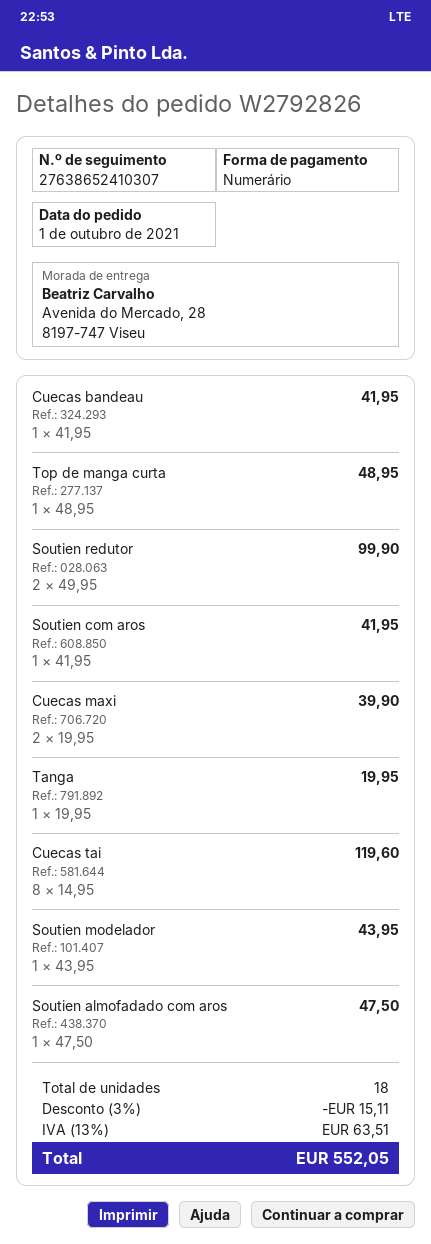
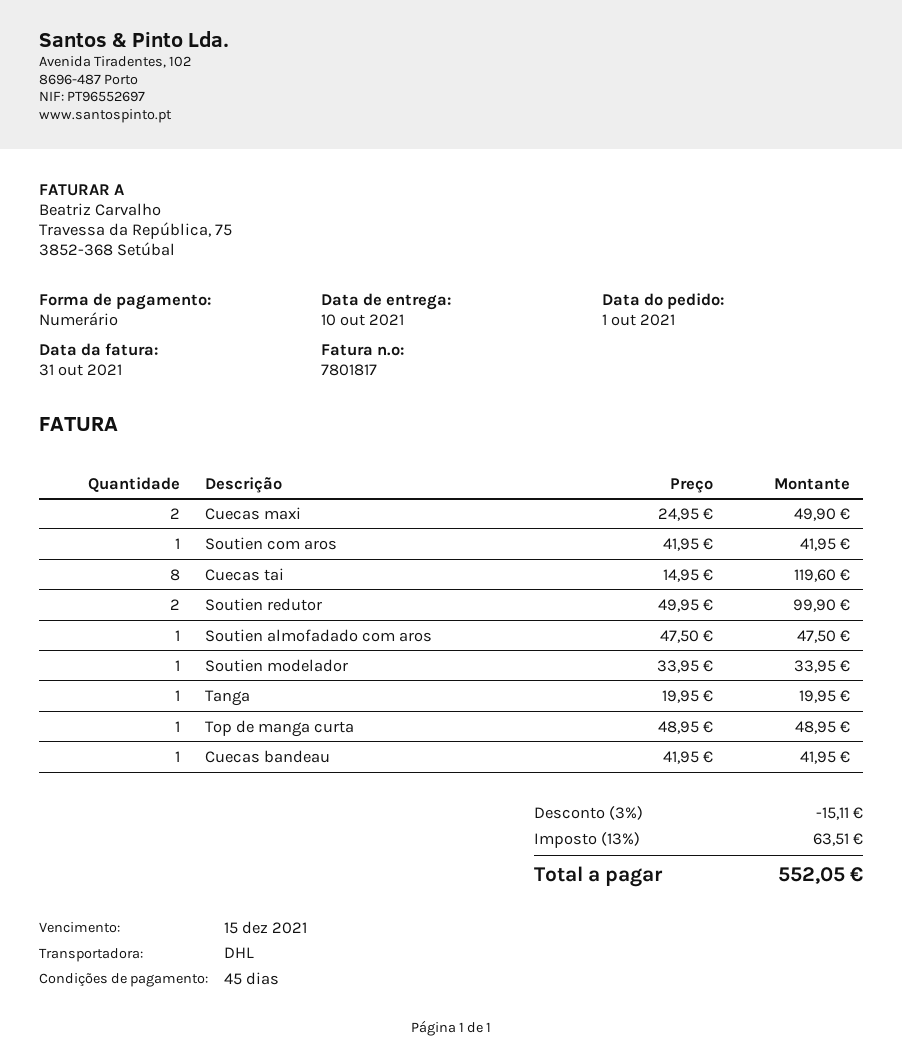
Cuecas maxi: 2 x 19.95 = 39.90 -> 2 x 24.95 = 49.90
Soutien modelador: 1 x 43.95 = 43.95 -> 1 x 33.95 = 33.95

